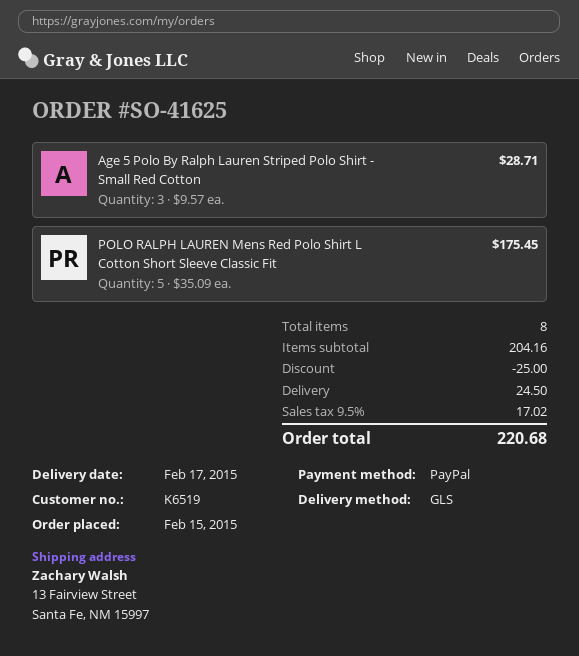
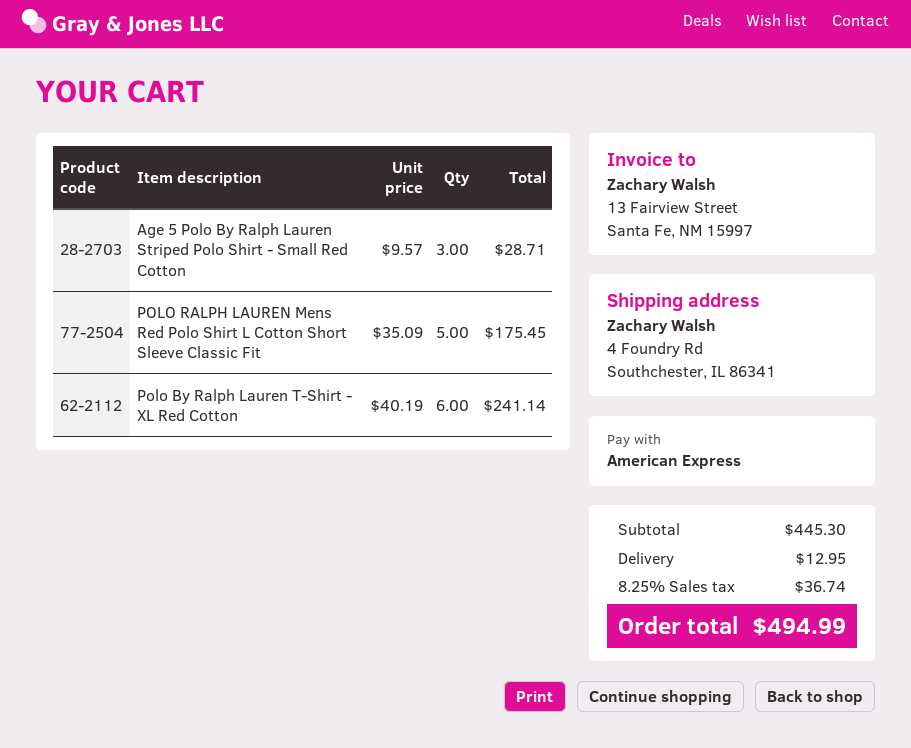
payment method: PayPal -> American Express
ship to: 13 Fairview Street, Santa Fe, NM 15997 -> 4 Foundry Rd, Southchester, IL 86341
Polo By Ralph Lauren T-Shirt - XL Red Cotton: none -> 6 x 40.19 = 241.14
subtotal: 204.16 -> 445.30
discount: 25.00 -> none
shipping: 24.50 -> 12.95
tax: 9.5% = 17.02 -> 8.25% = 36.74
total: 220.68 -> 494.99

